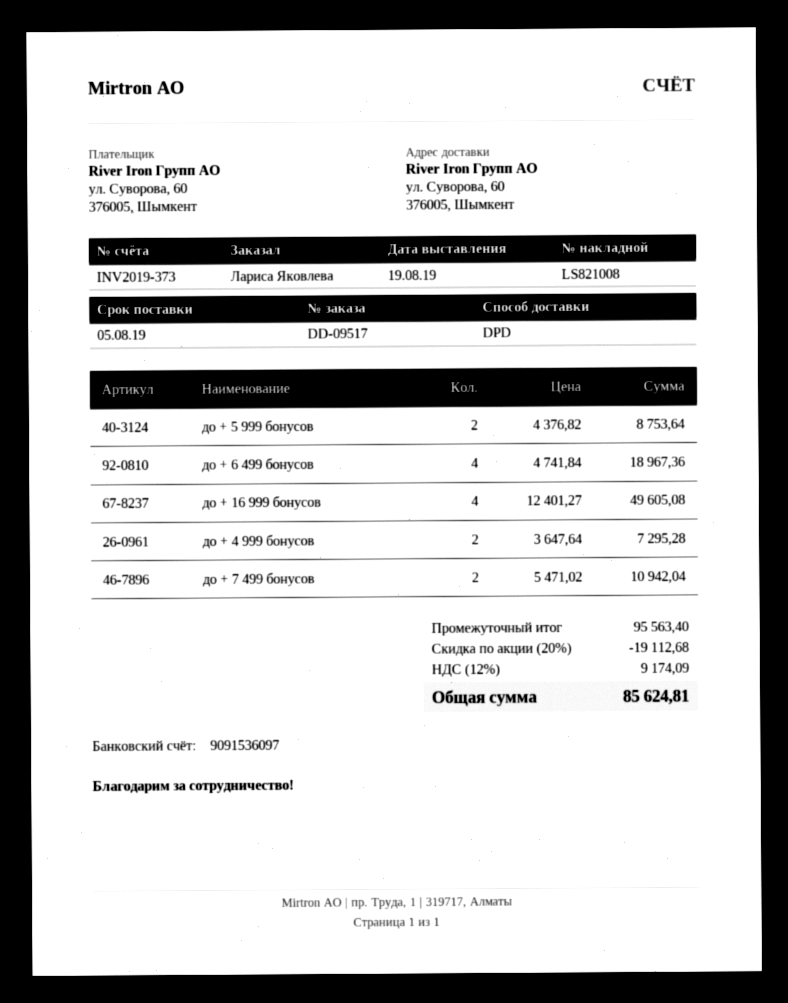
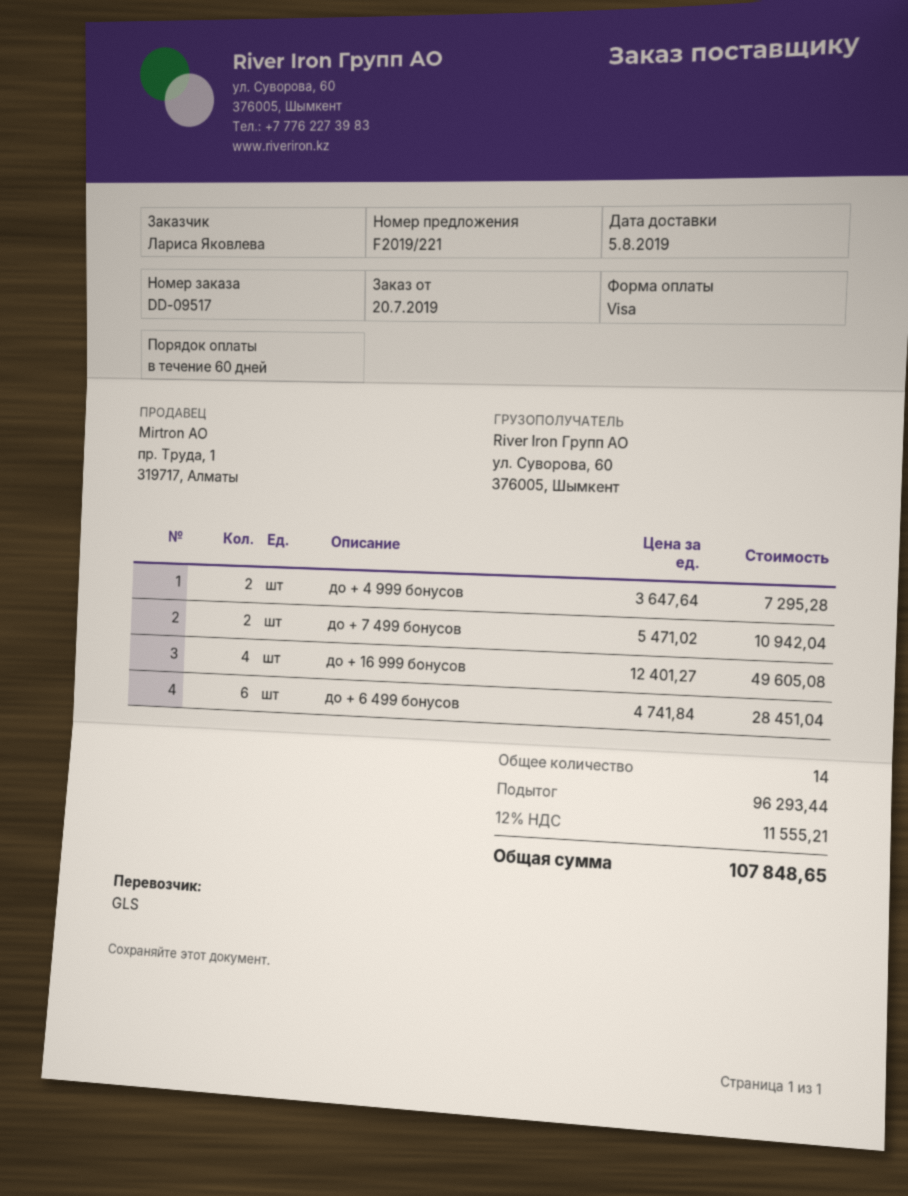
shipping method: DPD -> GLS
до + 5 999 бонусов: 2 x 4376.82 = 8753.64 -> none
до + 6 499 бонусов: 4 x 4741.84 = 18967.36 -> 6 x 4741.84 = 28451.04
subtotal: 95563.40 -> 96293.44
discount: 20% = 19112.68 -> none
tax: 12% = 9174.09 -> 12% = 11555.21
total: 85624.81 -> 107848.65

